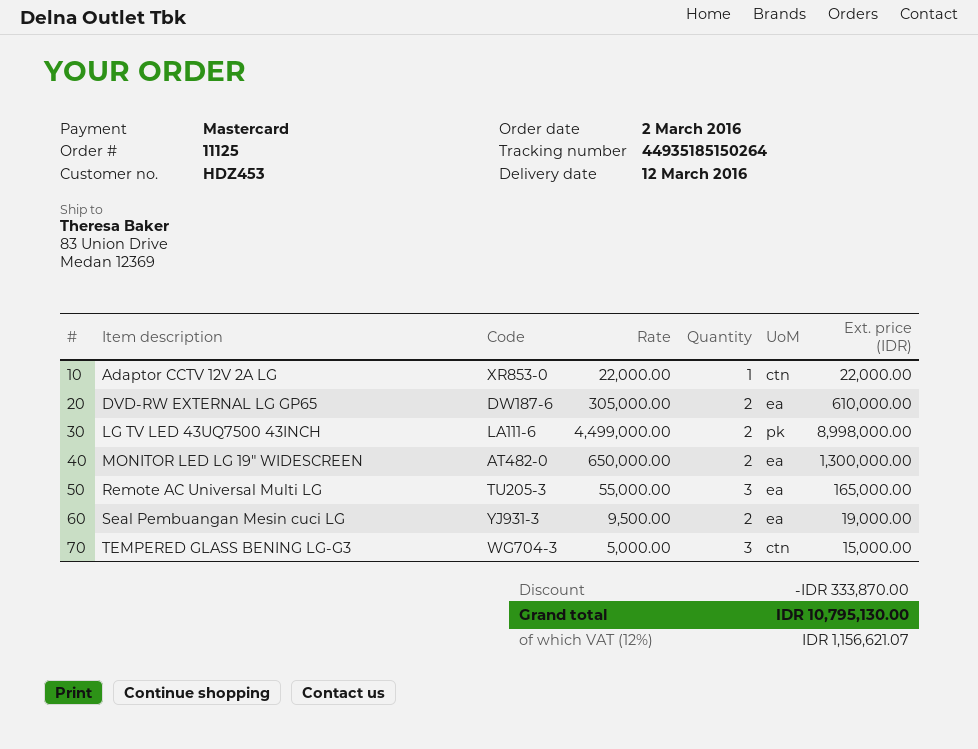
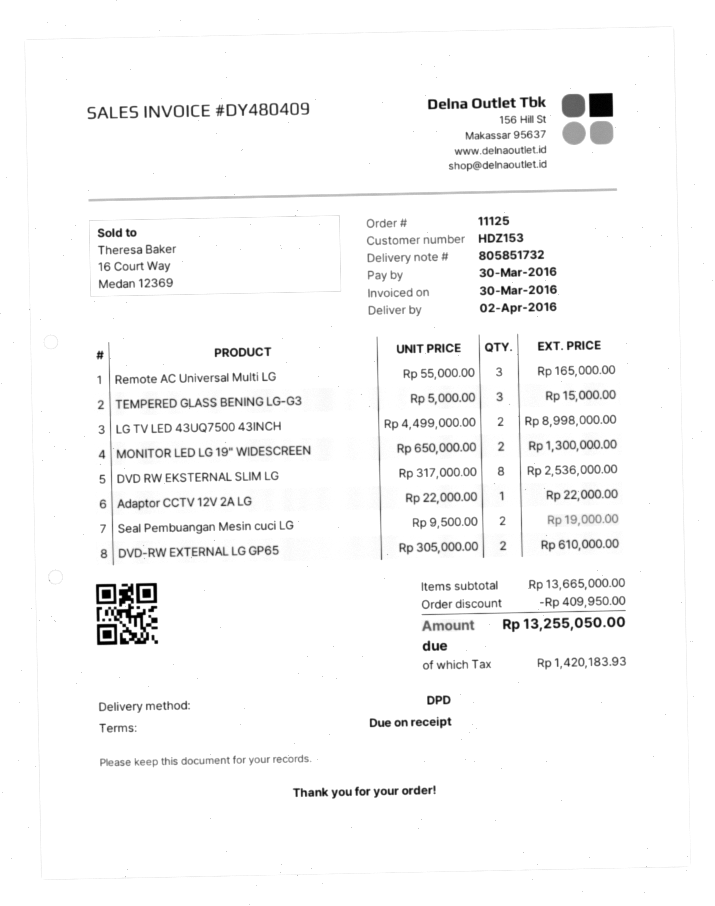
delivery date: 2016-03-12 -> 2016-04-02
customer number: HDZ453 -> HDZ153
DVD RW EKSTERNAL SLIM LG: none -> 8 x 317000.00 = 2536000.00
discount: 333870.00 -> 409950.00
tax: 1156621.07 -> 1420183.93
total: 10795130.00 -> 13255050.00

